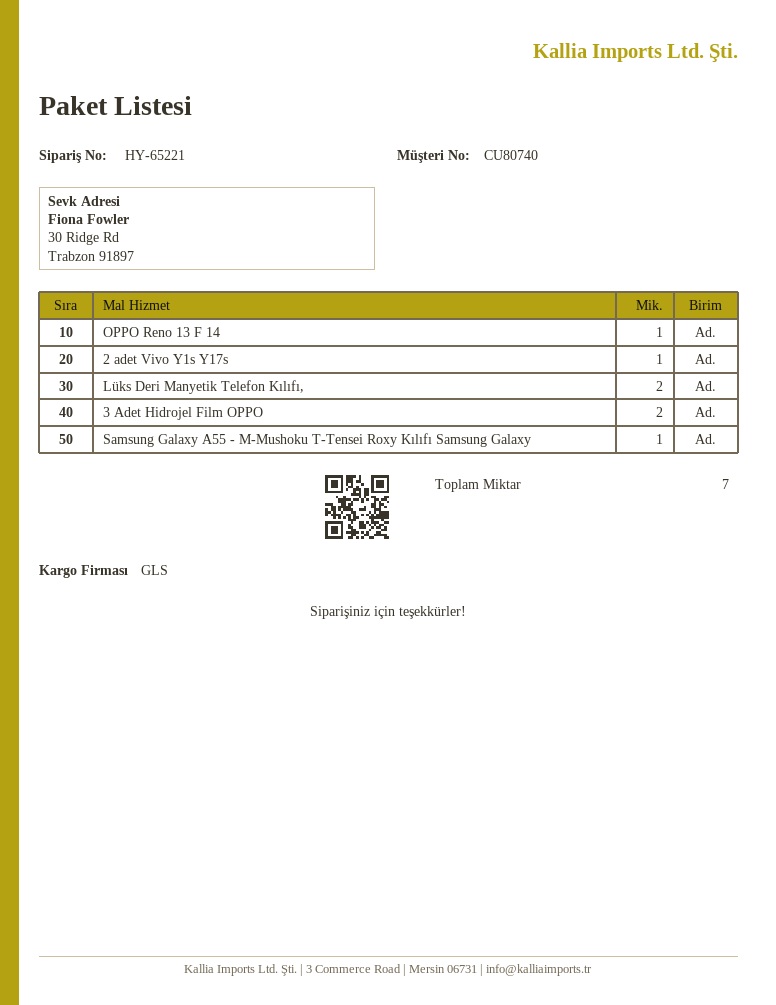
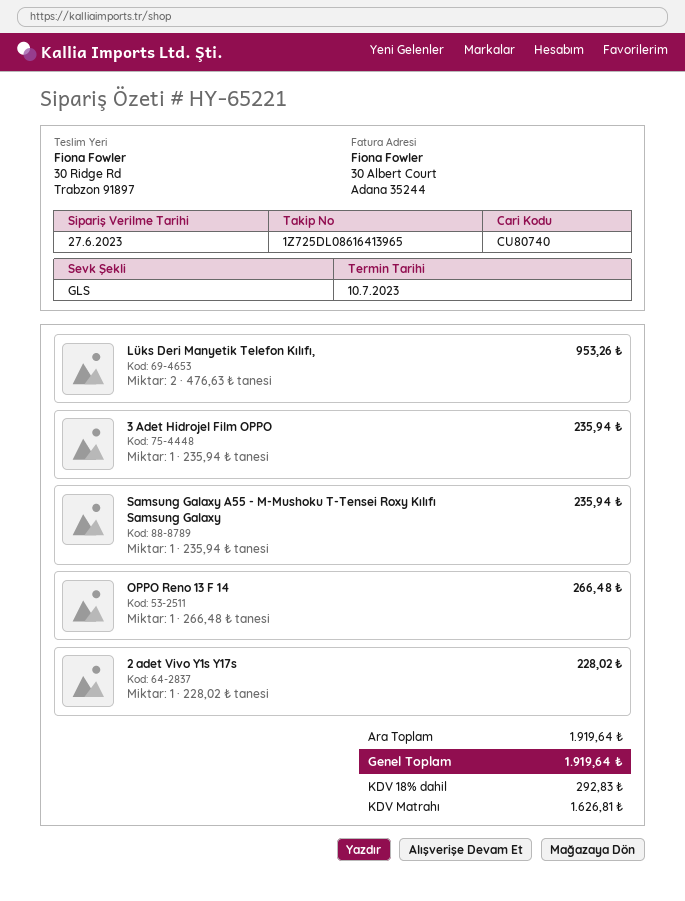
3 Adet Hidrojel Film OPPO: 2 -> 1

